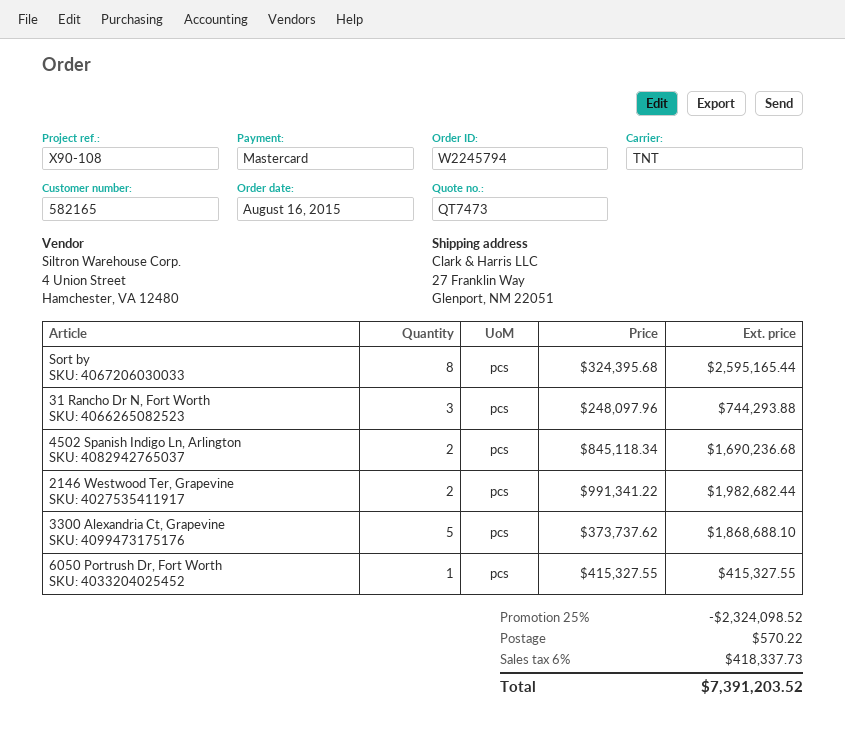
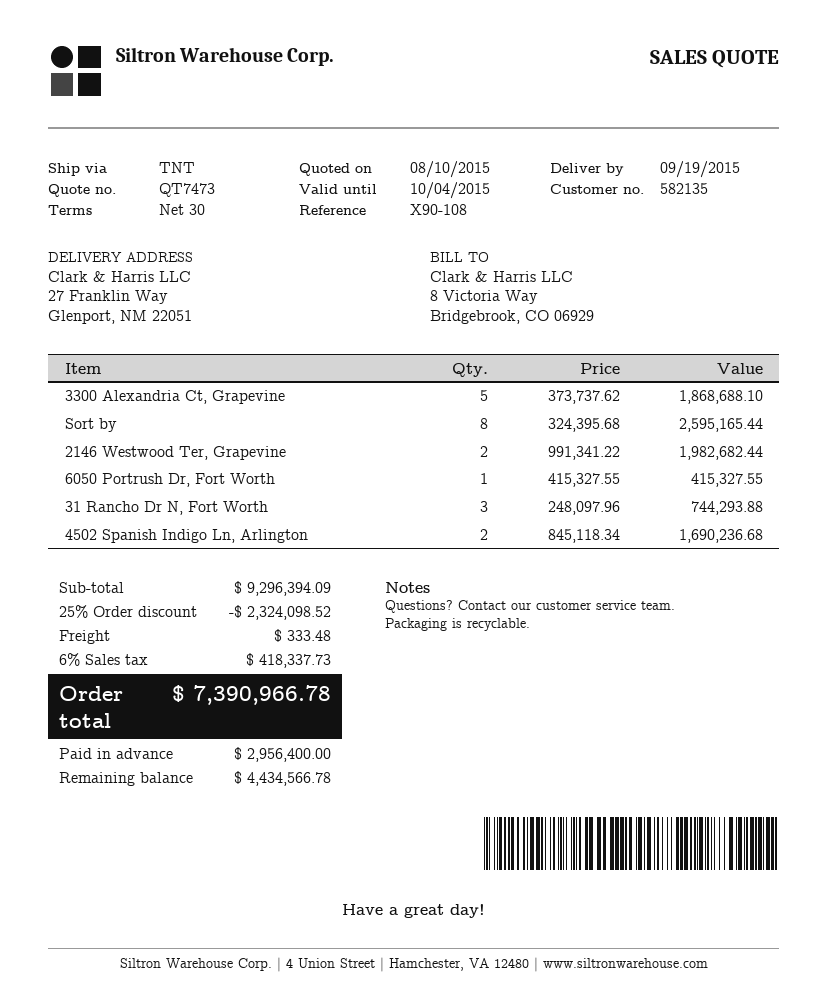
customer number: 582165 -> 582135
shipping: 570.22 -> 333.48
total: 7391203.52 -> 7390966.78

